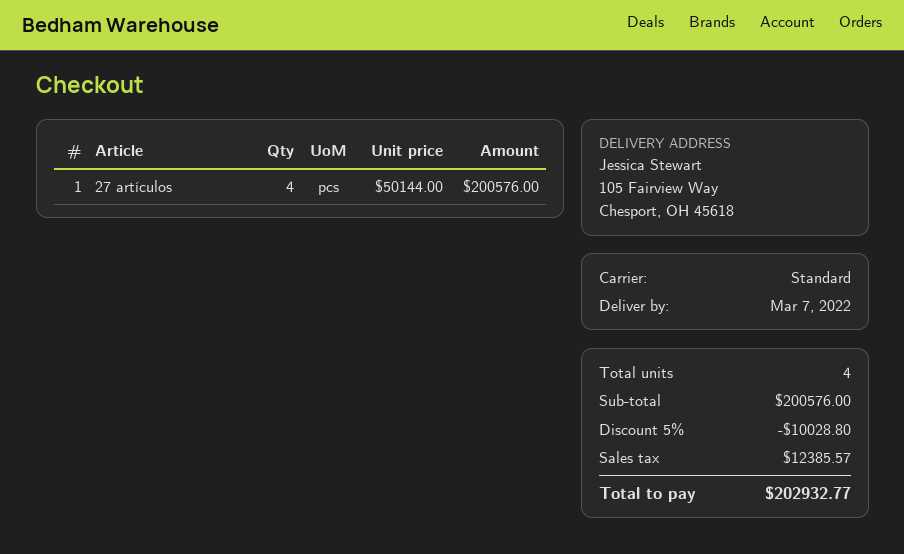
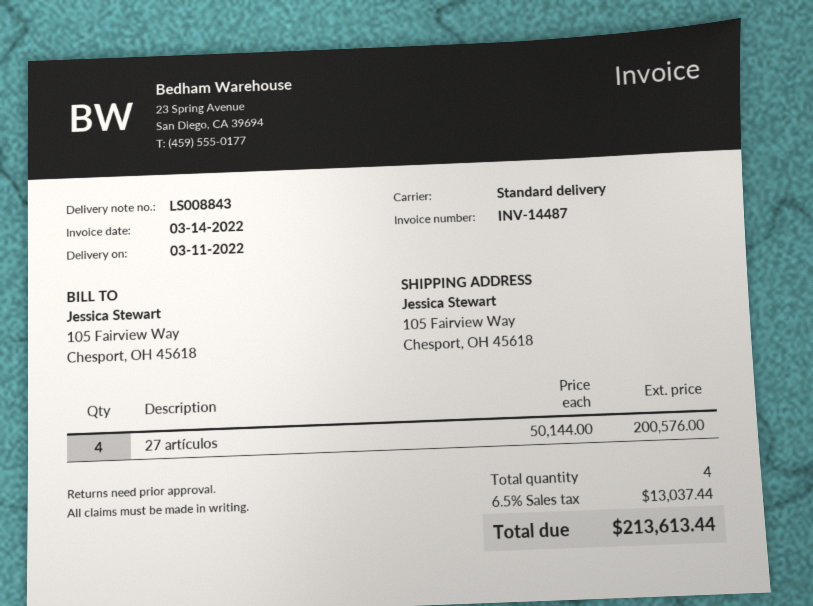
delivery date: 2022-03-07 -> 2022-03-11
discount: 5% = 10028.80 -> none
tax: 12385.57 -> 13037.44
total: 202932.77 -> 213613.44

